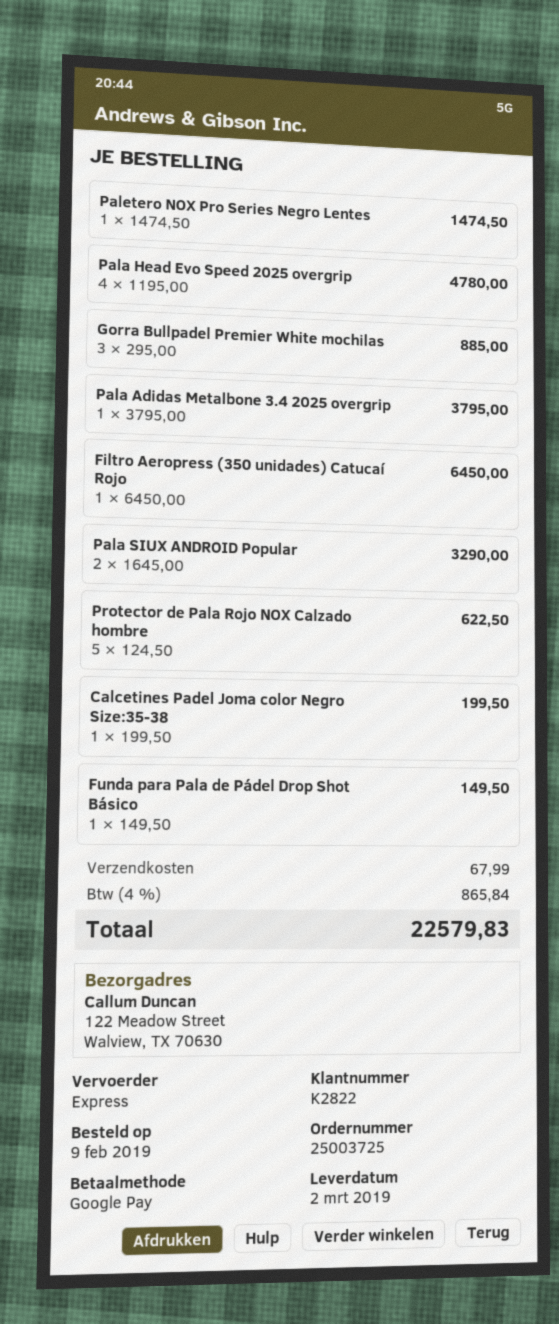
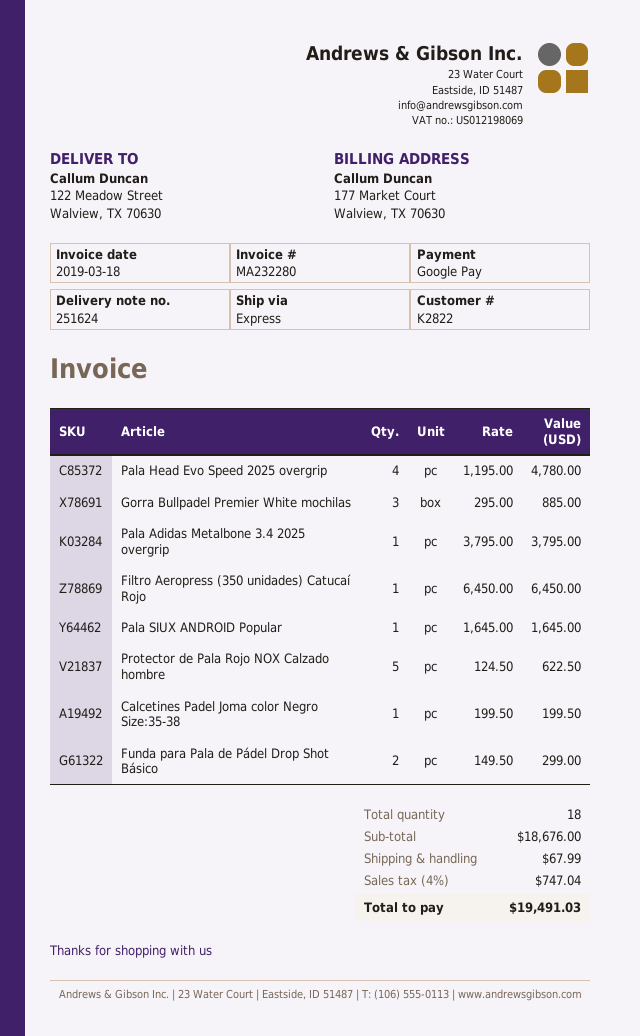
Paletero NOX Pro Series Negro Lentes: 1 x 1474.50 = 1474.50 -> none
Pala SIUX ANDROID Popular: 2 x 1645.00 = 3290.00 -> 1 x 1645.00 = 1645.00
Funda para Pala de Pádel Drop Shot Básico: 1 x 149.50 = 149.50 -> 2 x 149.50 = 299.00
tax: 4% = 865.84 -> 4% = 747.04
total: 22579.83 -> 19491.03

